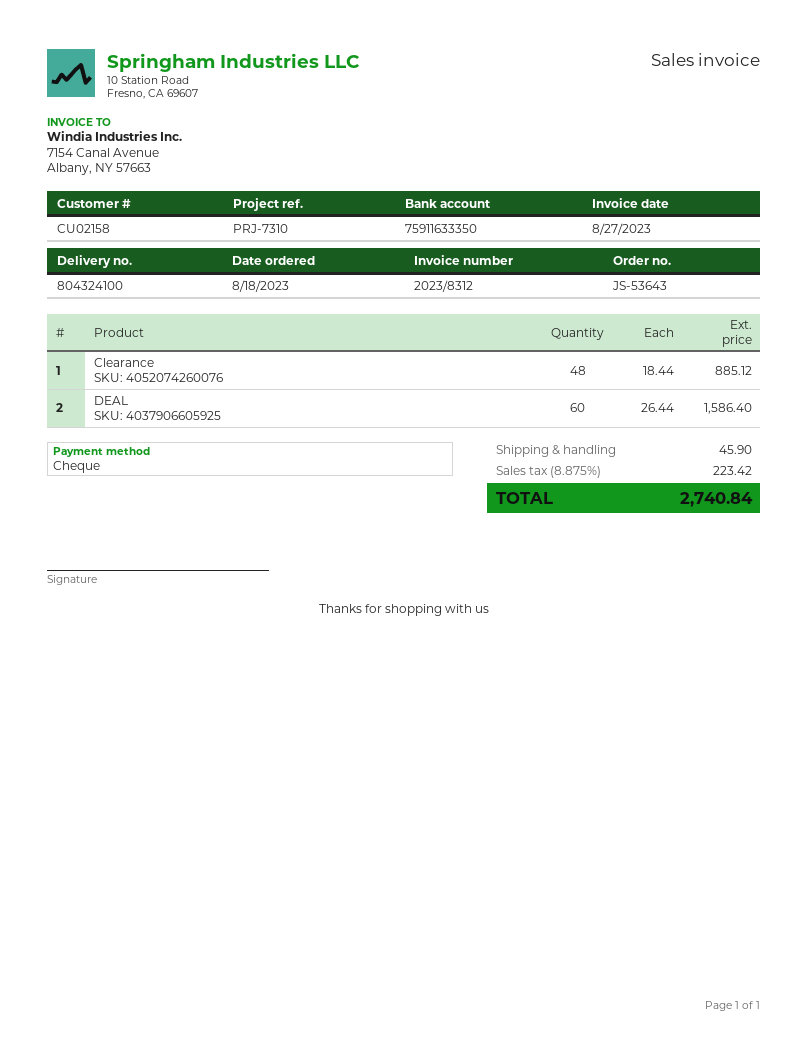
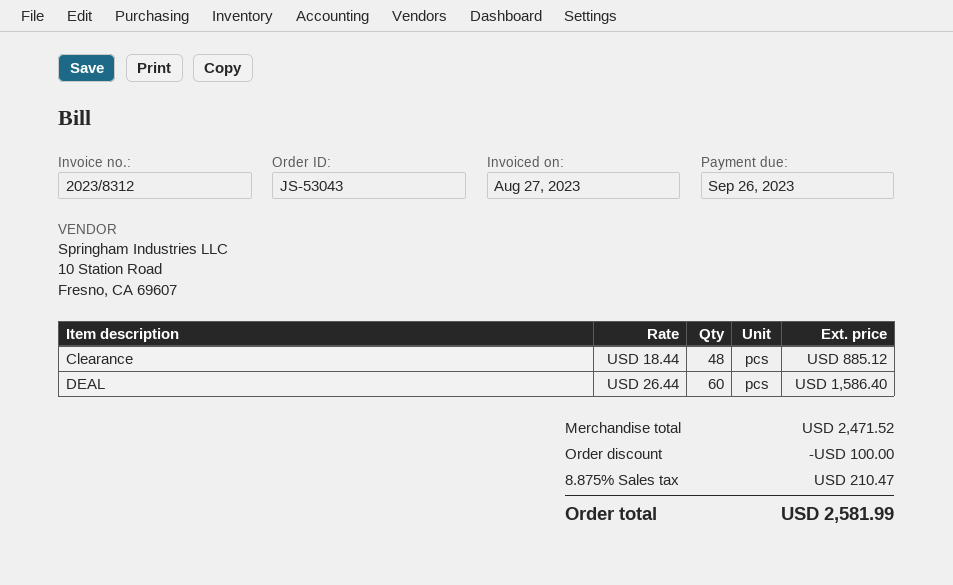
order number: JS-53643 -> JS-53043
discount: none -> 100.00
shipping: 45.90 -> none
tax: 8.875% = 223.42 -> 8.875% = 210.47
total: 2740.84 -> 2581.99

